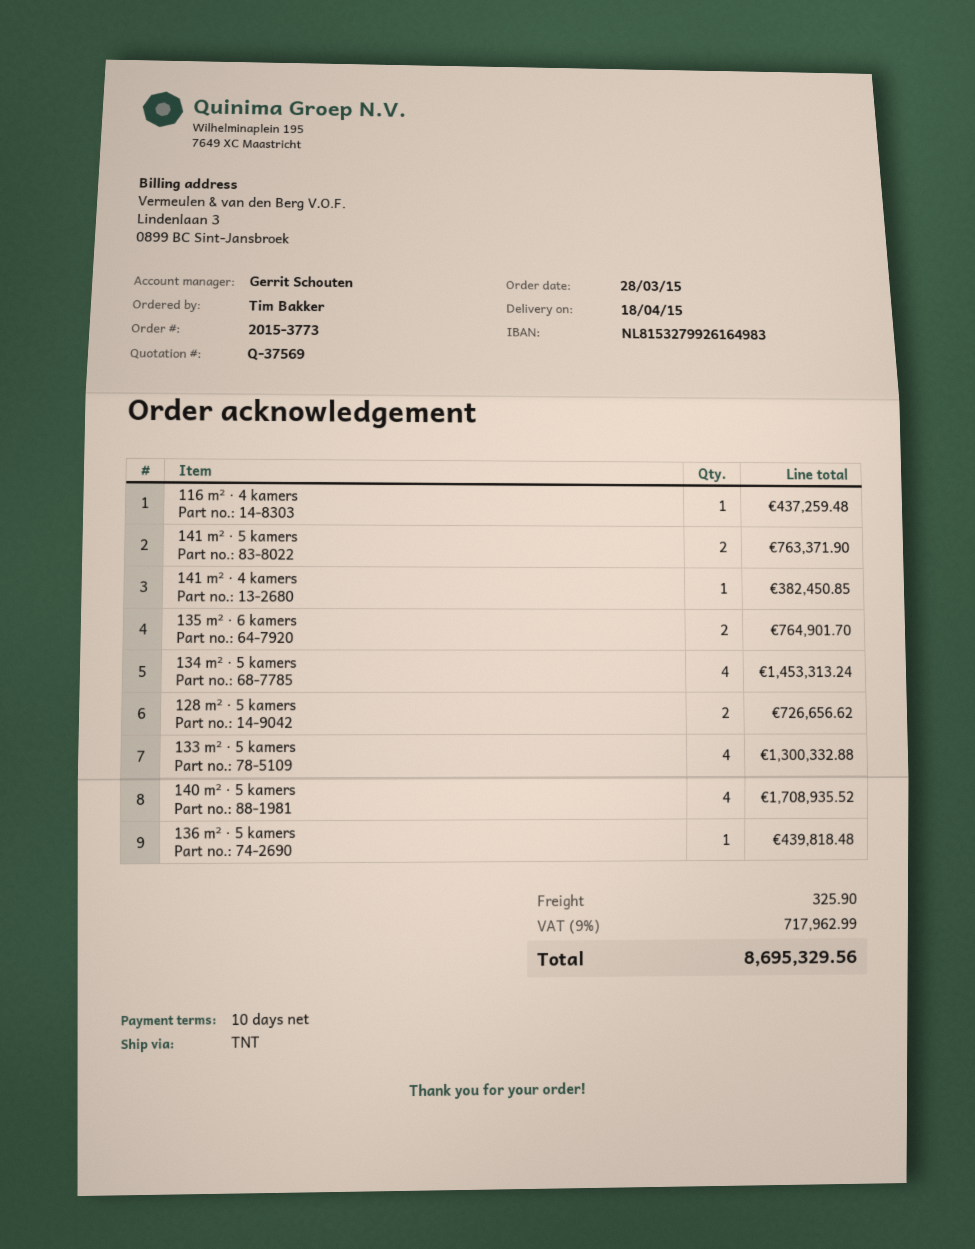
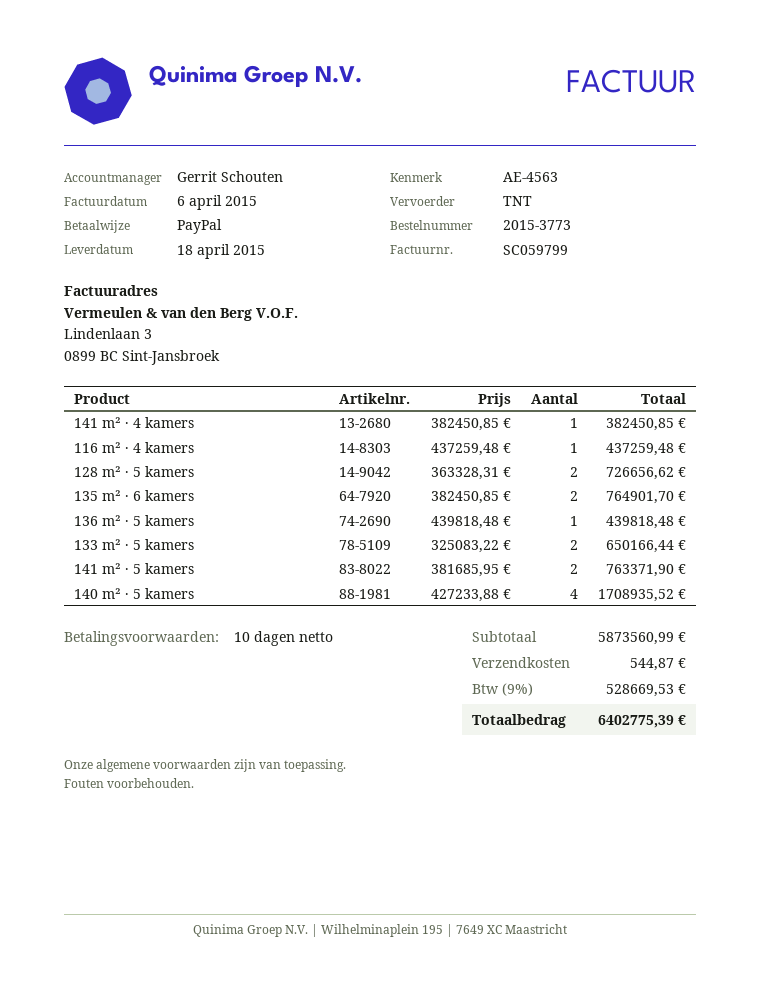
134 m² · 5 kamers: 4 for 1453313.24 -> none
133 m² · 5 kamers: 4 for 1300332.88 -> 2 for 650166.44
shipping: 325.90 -> 544.87
tax: 9% = 717962.99 -> 9% = 528669.53
total: 8695329.56 -> 6402775.39

